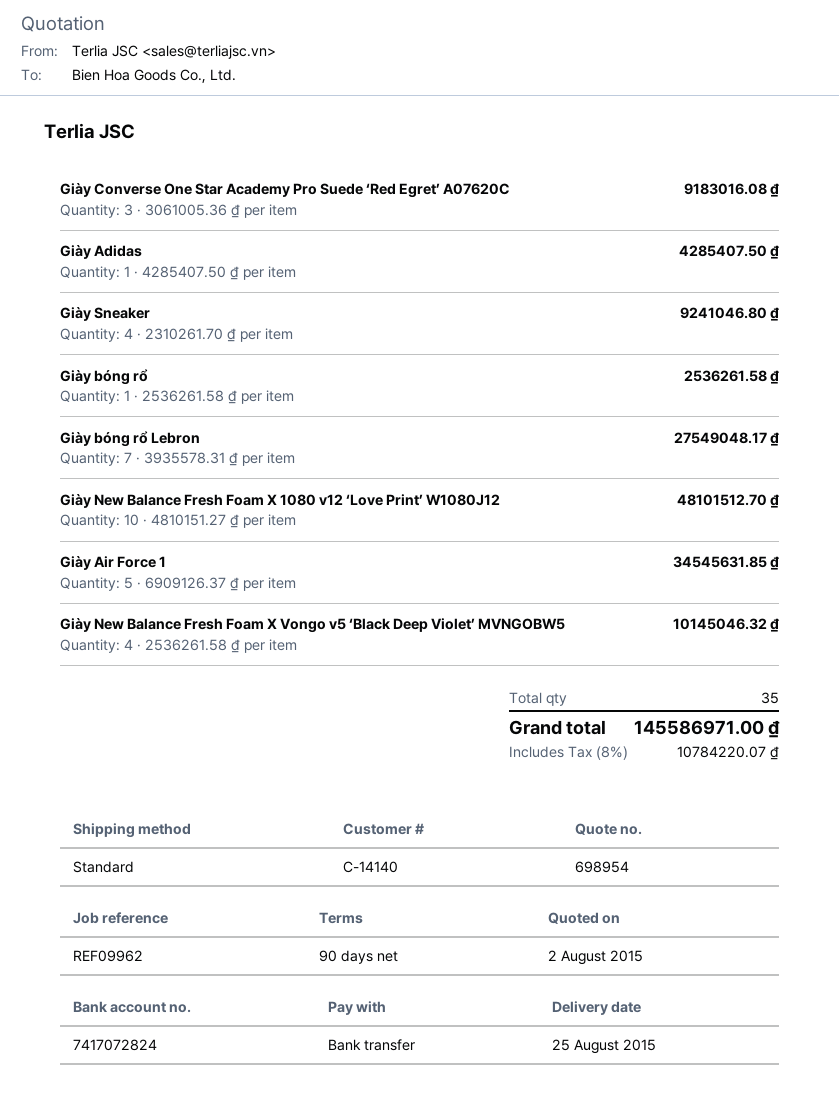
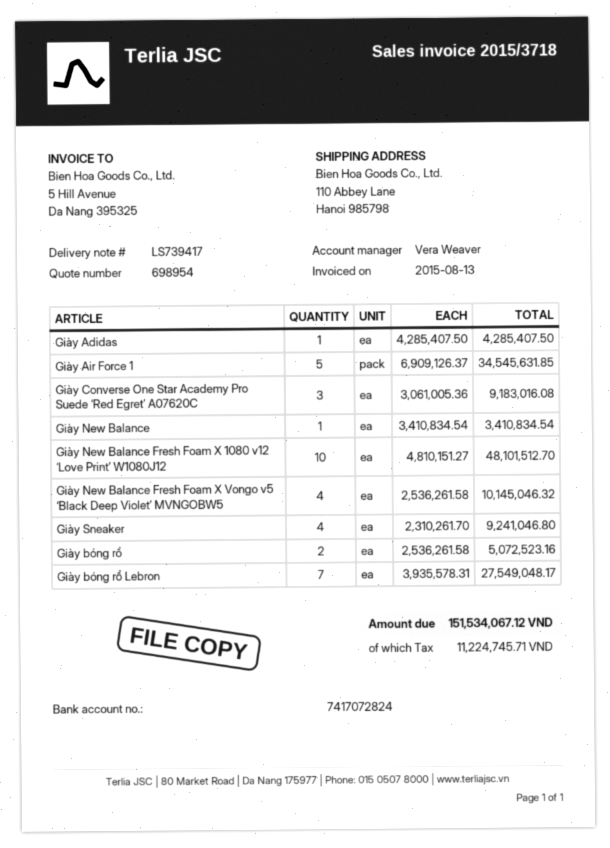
Giày bóng rổ: 1 x 2536261.58 = 2536261.58 -> 2 x 2536261.58 = 5072523.16
Giày New Balance: none -> 1 x 3410834.54 = 3410834.54
tax: 10784220.07 -> 11224745.71
total: 145586971.00 -> 151534067.12

